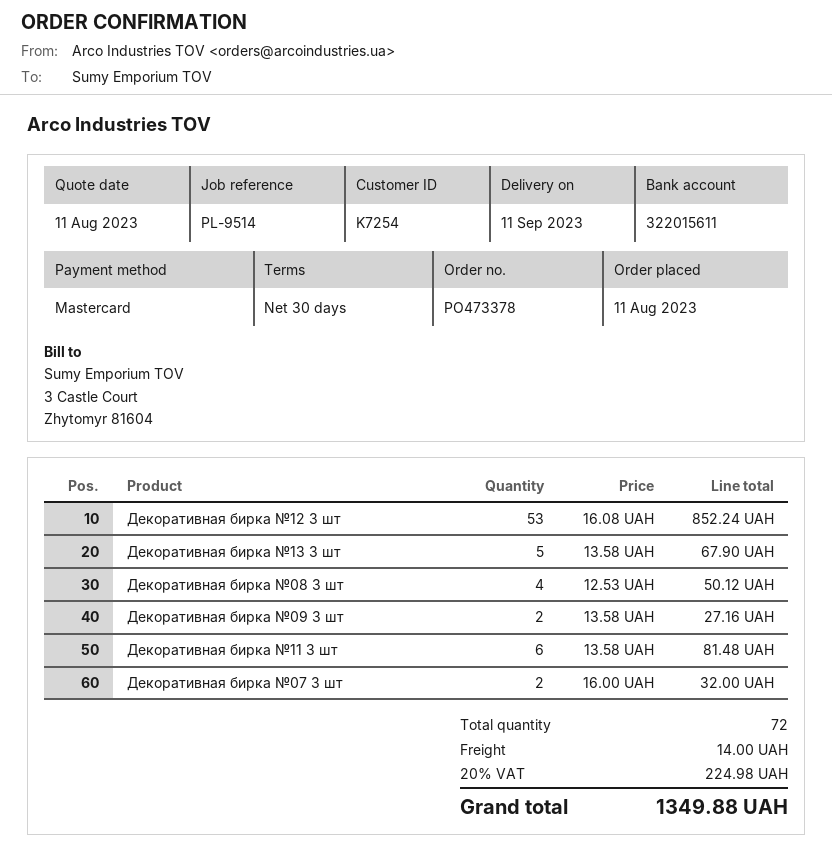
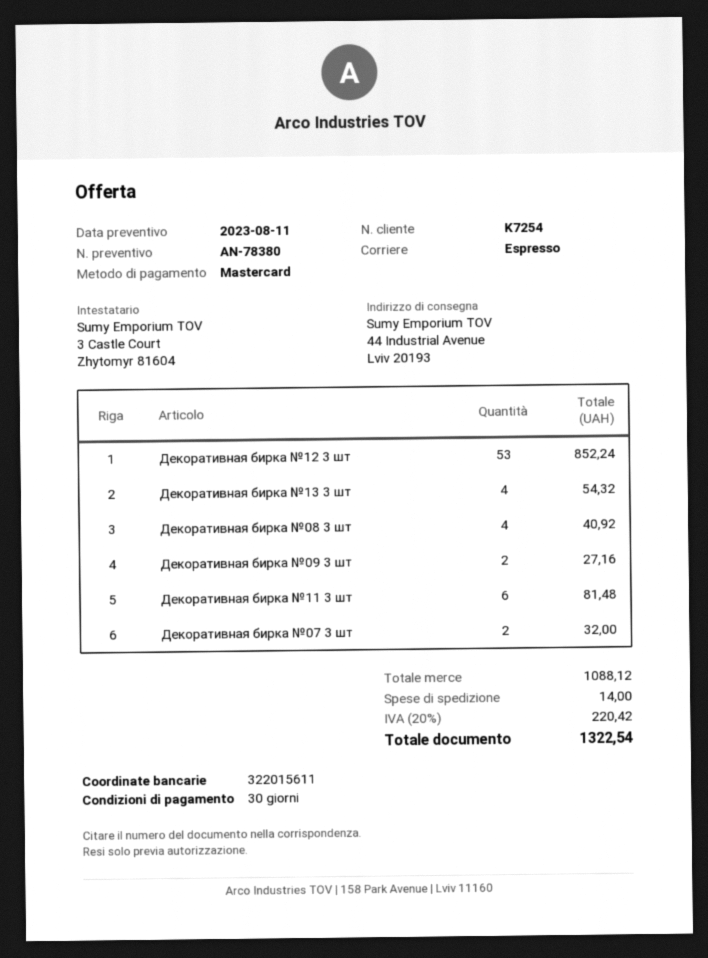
Декоративная бирка №13 3 шт: 5 for 67.90 -> 4 for 54.32
Декоративная бирка №08 3 шт: 4 for 50.12 -> 4 for 40.92
tax: 20% = 224.98 -> 20% = 220.42
total: 1349.88 -> 1322.54

